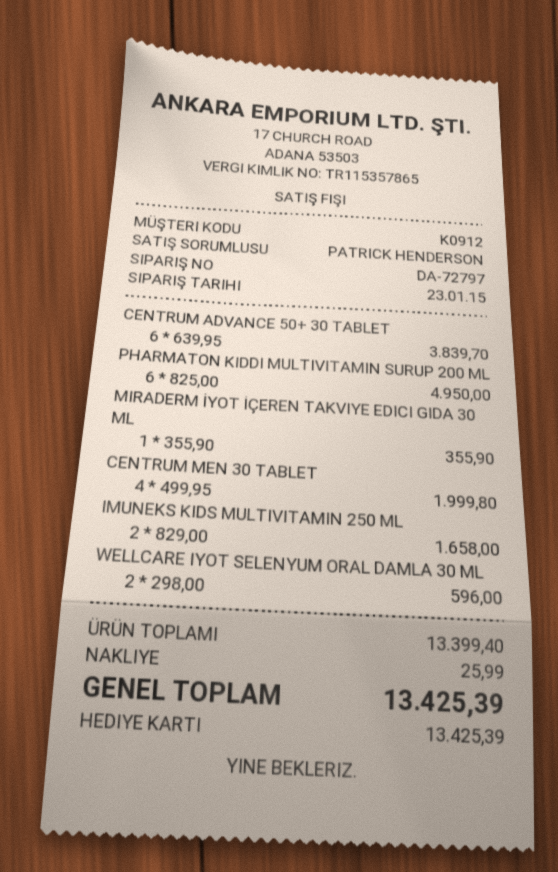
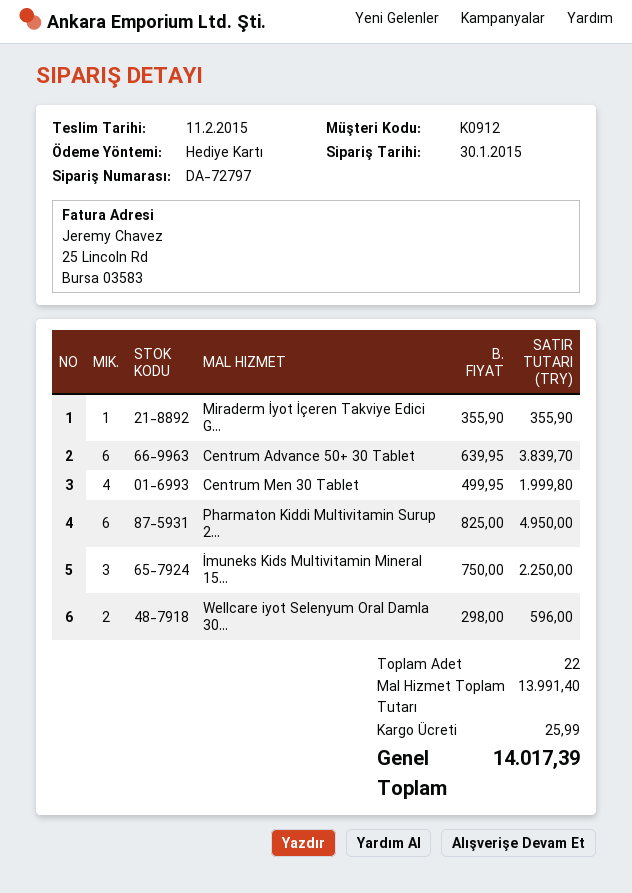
order date: 2015-01-23 -> 2015-01-30
IMUNEKS KIDS MULTIVITAMIN 250 ML: 2 x 829.00 = 1658.00 -> none
İmuneks Kids Multivitamin Mineral 15...: none -> 3 x 750.00 = 2250.00
subtotal: 13399.40 -> 13991.40
total: 13425.39 -> 14017.39

